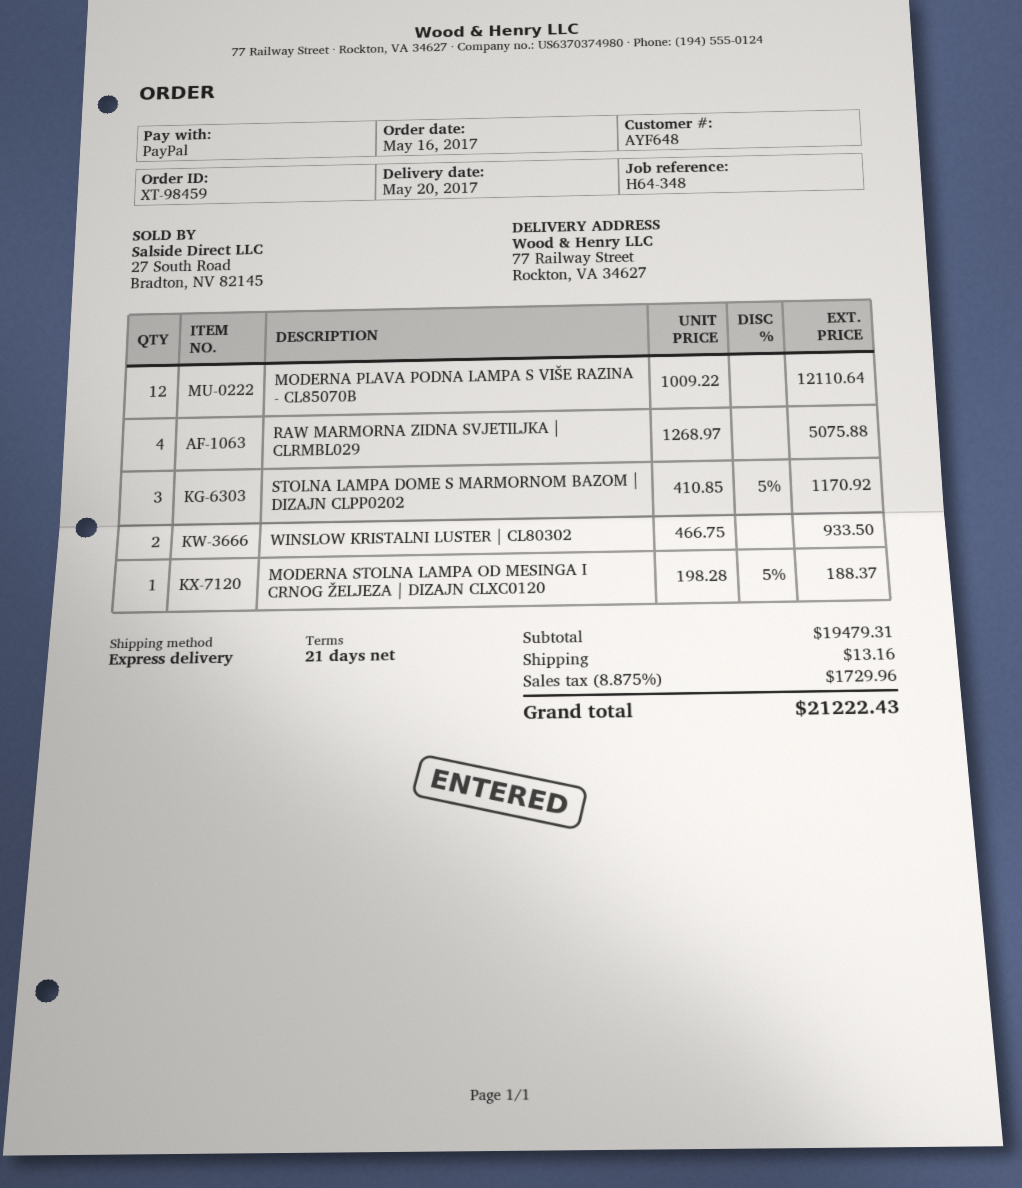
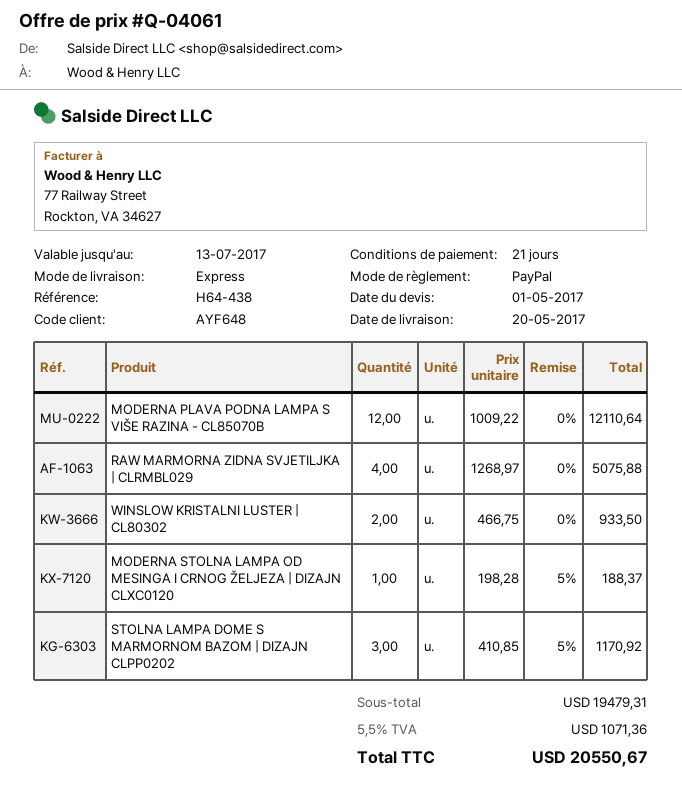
reference: H64-348 -> H64-438
shipping: 13.16 -> none
tax: 8.875% = 1729.96 -> 5.5% = 1071.36
total: 21222.43 -> 20550.67

